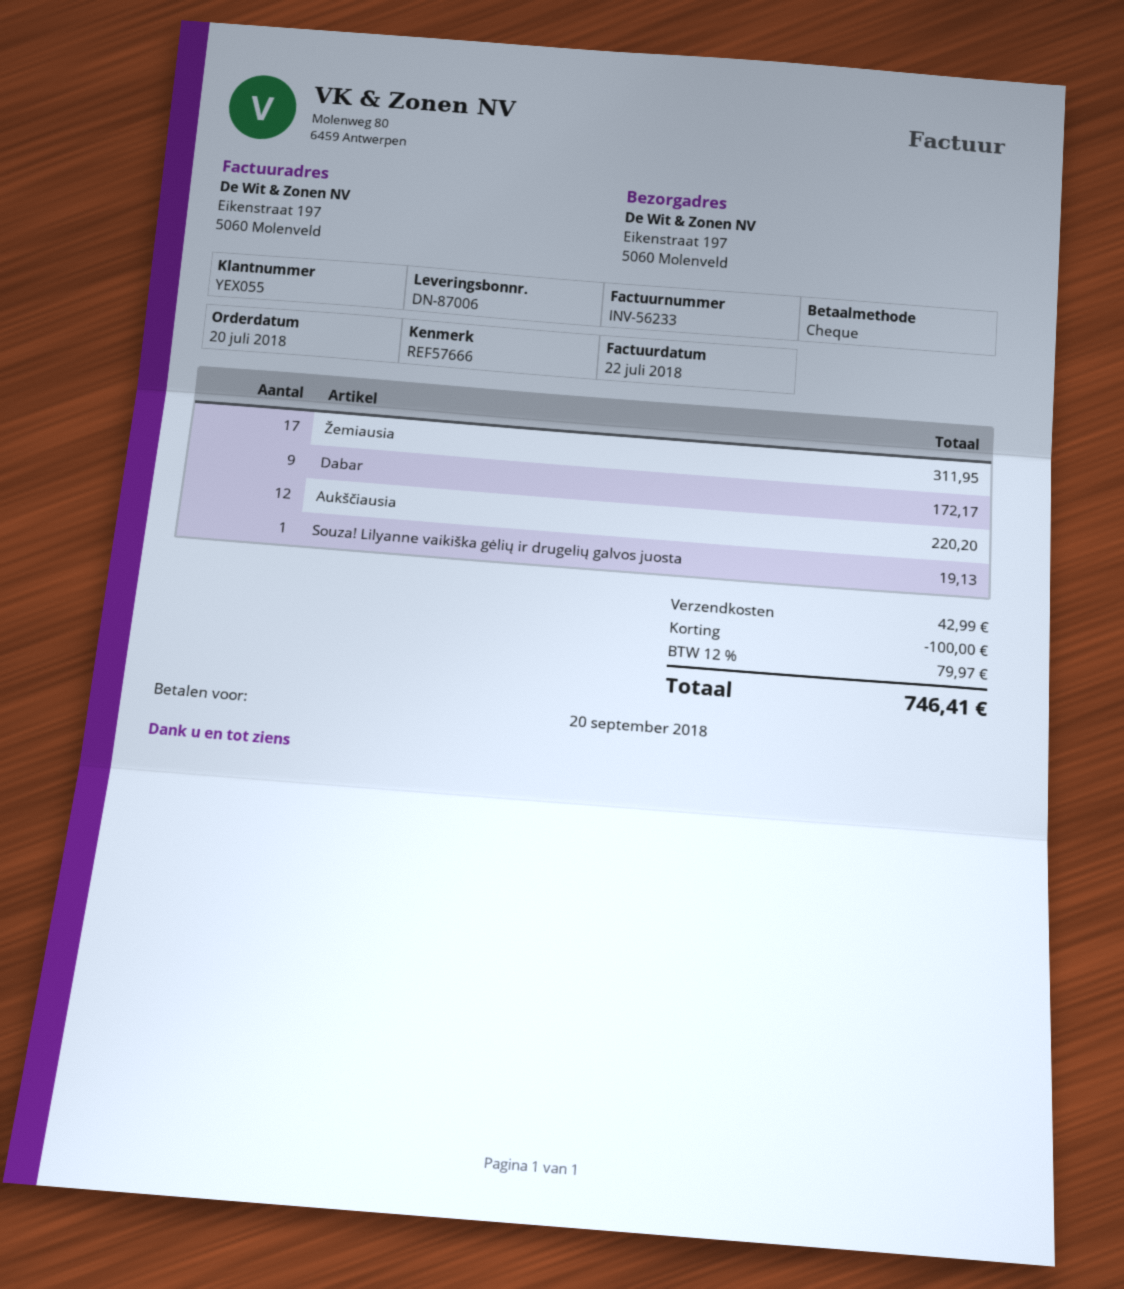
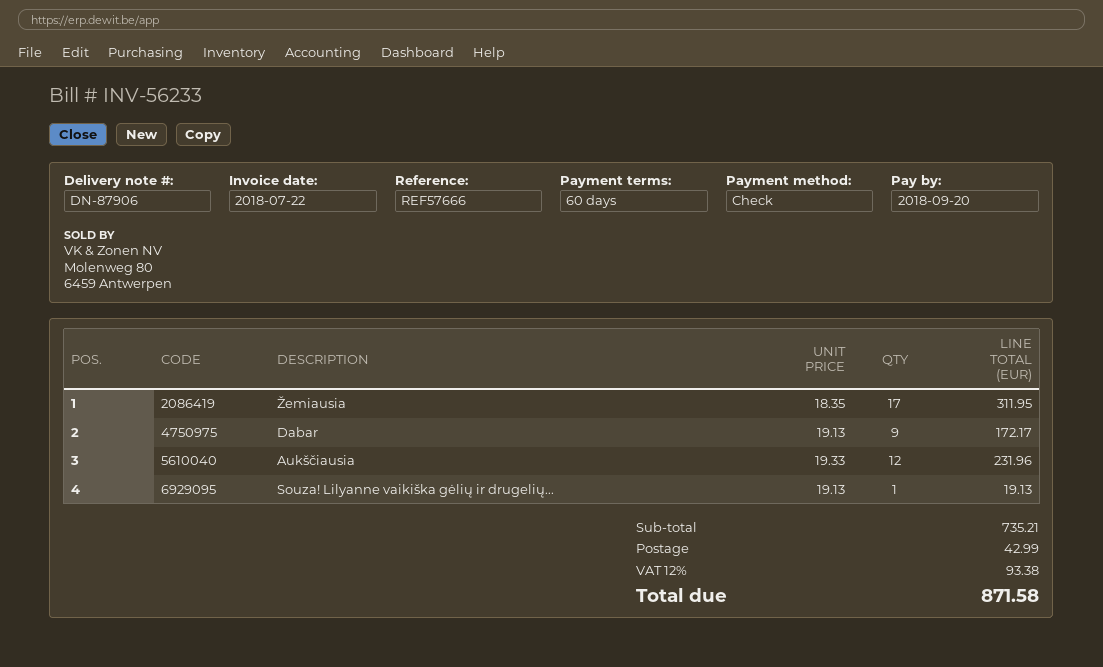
delivery note number: DN-87006 -> DN-87906
Aukščiausia: 12 for 220.20 -> 12 for 231.96
discount: 100.00 -> none
tax: 12% = 79.97 -> 12% = 93.38
total: 746.41 -> 871.58

